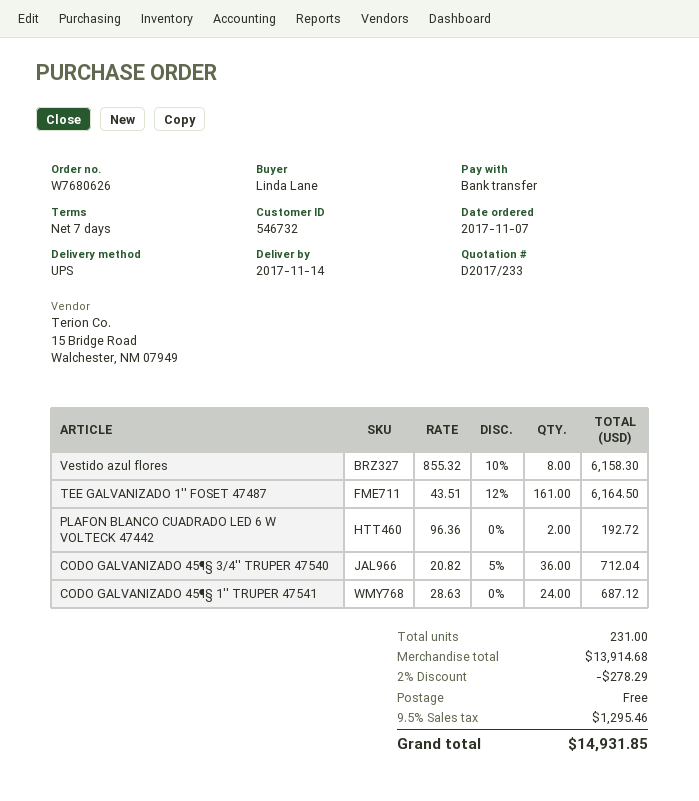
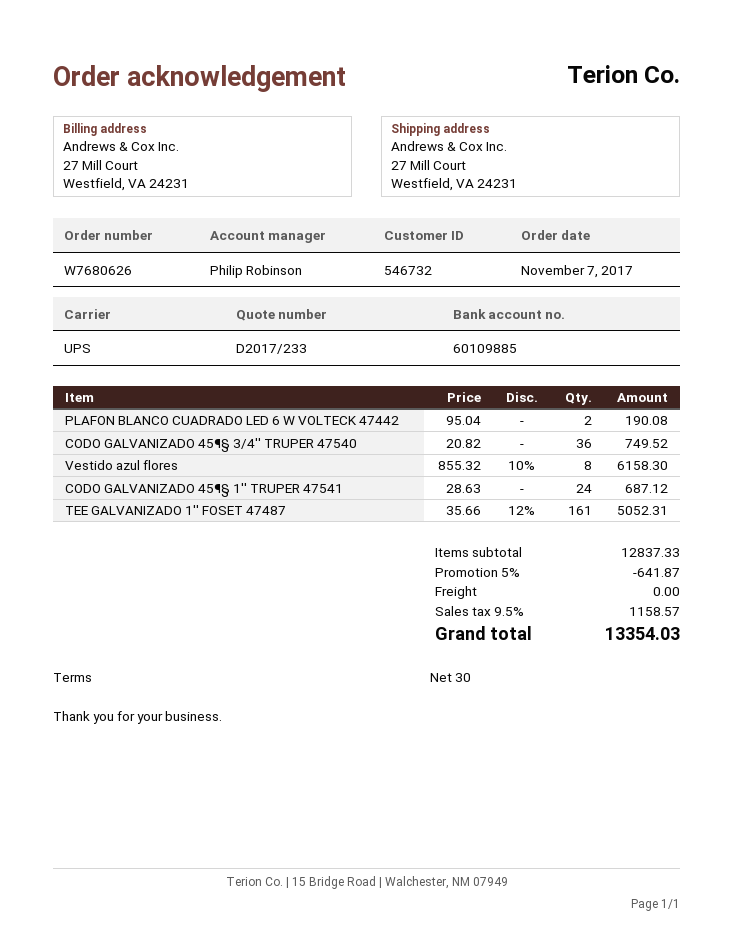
payment terms: 7 days -> 30 days
TEE GALVANIZADO 1'' FOSET 47487: 161 x 43.51 - 12% = 6164.50 -> 161 x 35.66 - 12% = 5052.31
PLAFON BLANCO CUADRADO LED 6 W VOLTECK 47442: 2 x 96.36 = 192.72 -> 2 x 95.04 = 190.08
CODO GALVANIZADO 45¶§ 3/4'' TRUPER 47540: 36 x 20.82 - 5% = 712.04 -> 36 x 20.82 = 749.52
subtotal: 13914.68 -> 12837.33
discount: 2% = 278.29 -> 5% = 641.87
tax: 9.5% = 1295.46 -> 9.5% = 1158.57
total: 14931.85 -> 13354.03

